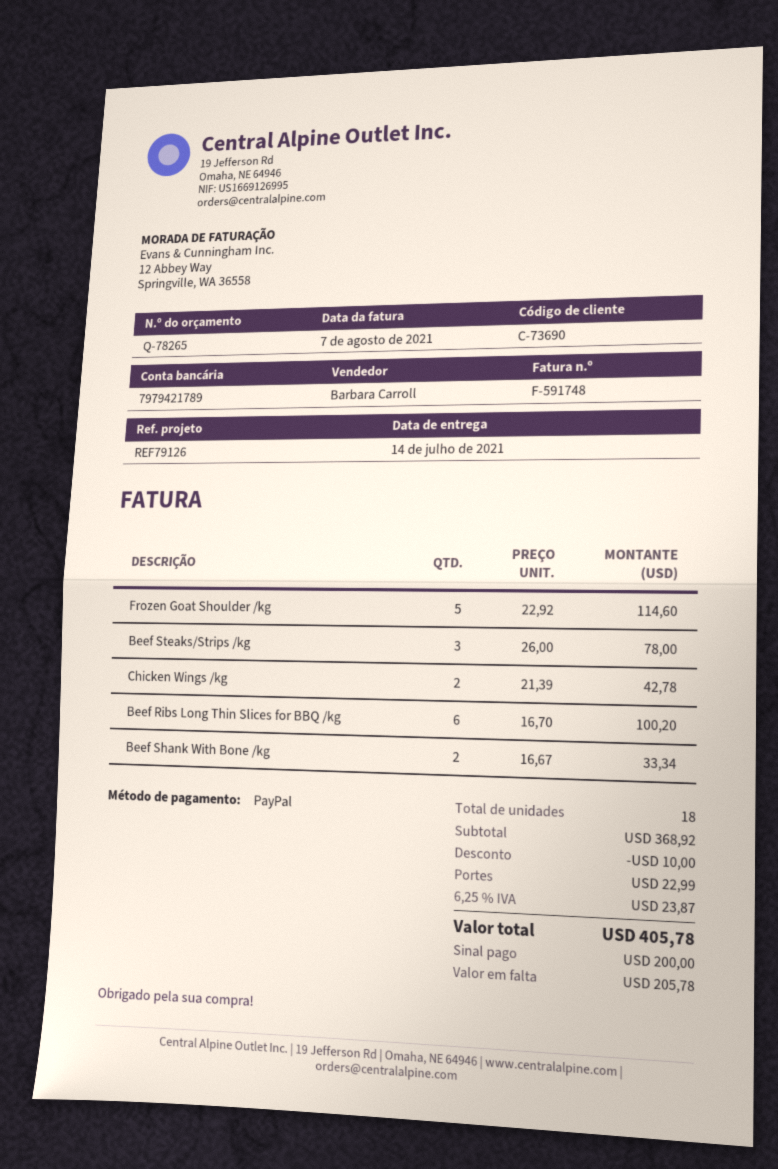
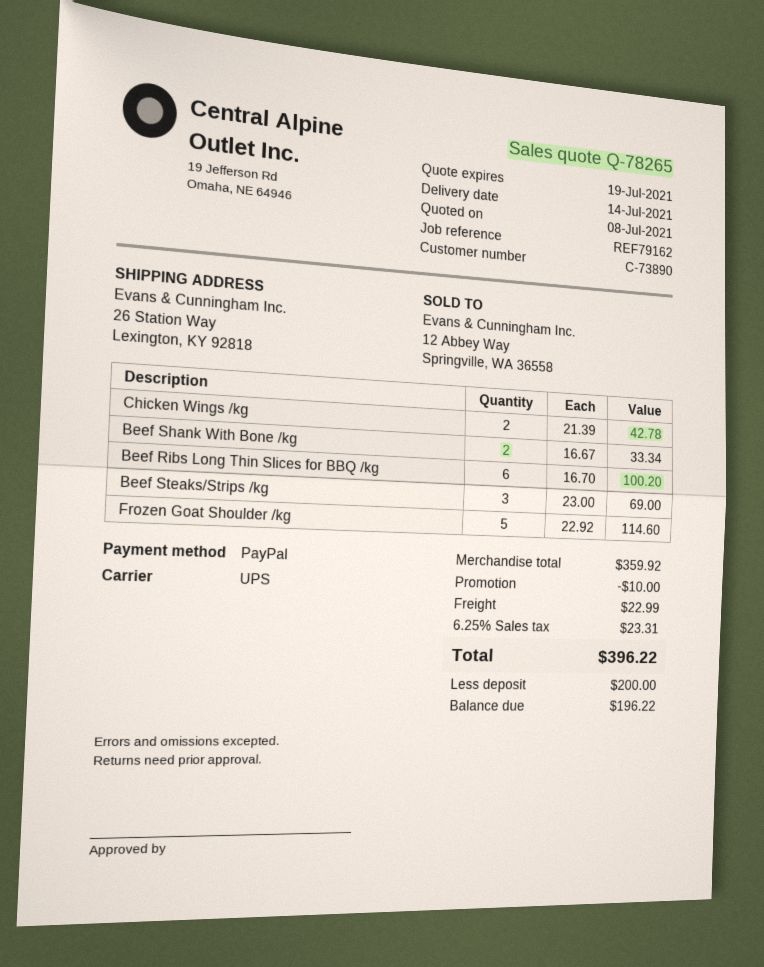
customer number: C-73690 -> C-73890
reference: REF79126 -> REF79162
Beef Steaks/Strips /kg: 3 x 26.00 = 78.00 -> 3 x 23.00 = 69.00
subtotal: 368.92 -> 359.92
tax: 6.25% = 23.87 -> 6.25% = 23.31
total: 405.78 -> 396.22
balance: 205.78 -> 196.22

